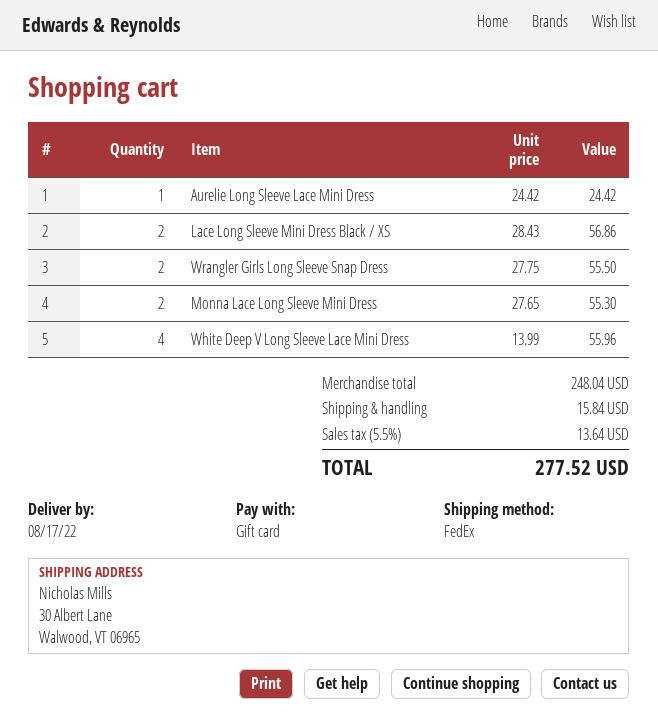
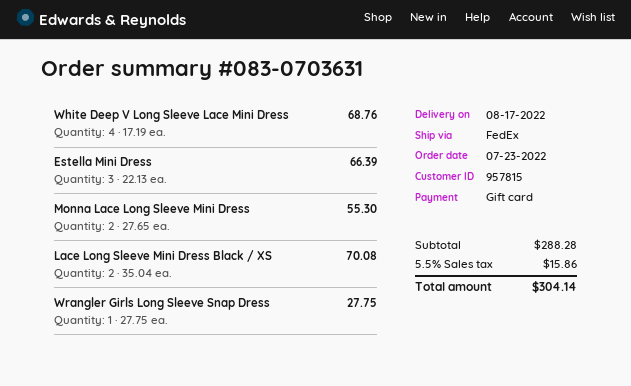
Aurelie Long Sleeve Lace Mini Dress: 1 x 24.42 = 24.42 -> none
Lace Long Sleeve Mini Dress Black / XS: 2 x 28.43 = 56.86 -> 2 x 35.04 = 70.08
Wrangler Girls Long Sleeve Snap Dress: 2 x 27.75 = 55.50 -> 1 x 27.75 = 27.75
White Deep V Long Sleeve Lace Mini Dress: 4 x 13.99 = 55.96 -> 4 x 17.19 = 68.76
Estella Mini Dress: none -> 3 x 22.13 = 66.39
subtotal: 248.04 -> 288.28
shipping: 15.84 -> none
tax: 5.5% = 13.64 -> 5.5% = 15.86
total: 277.52 -> 304.14

